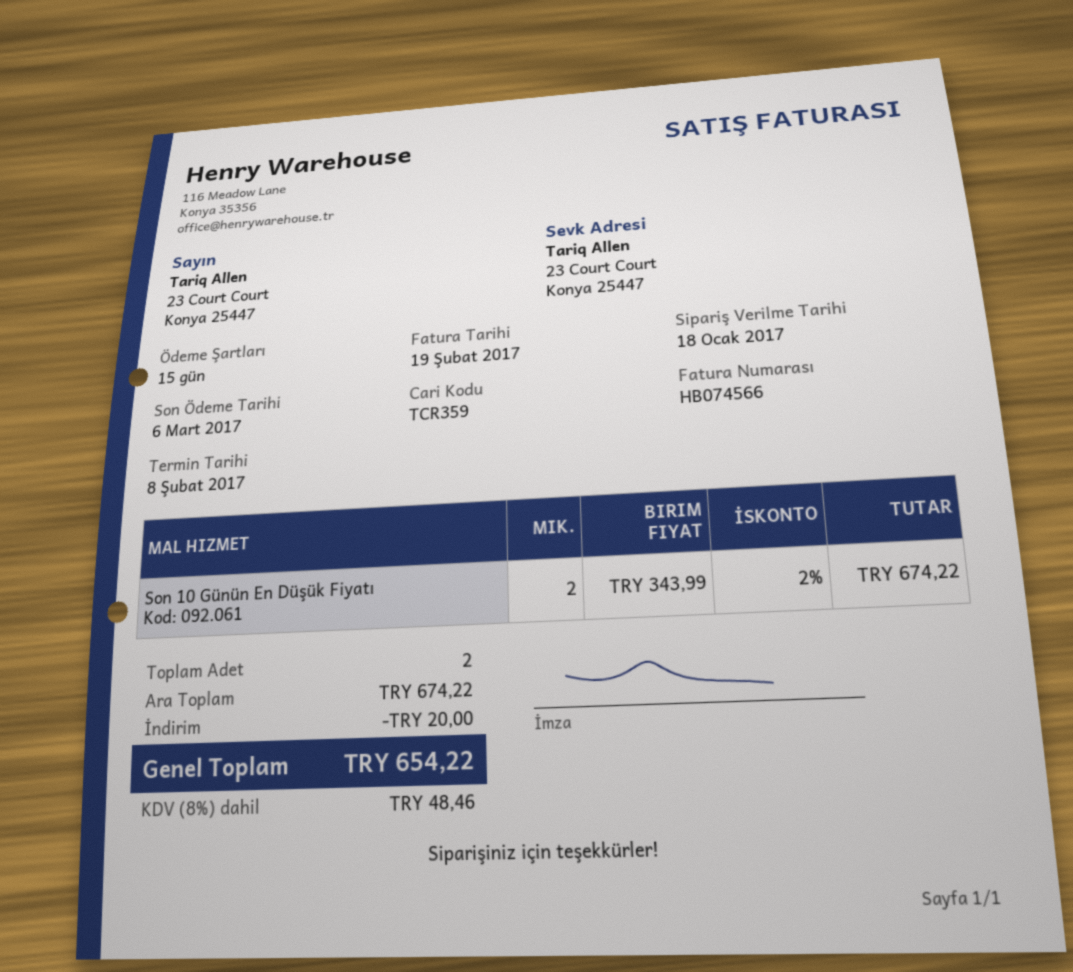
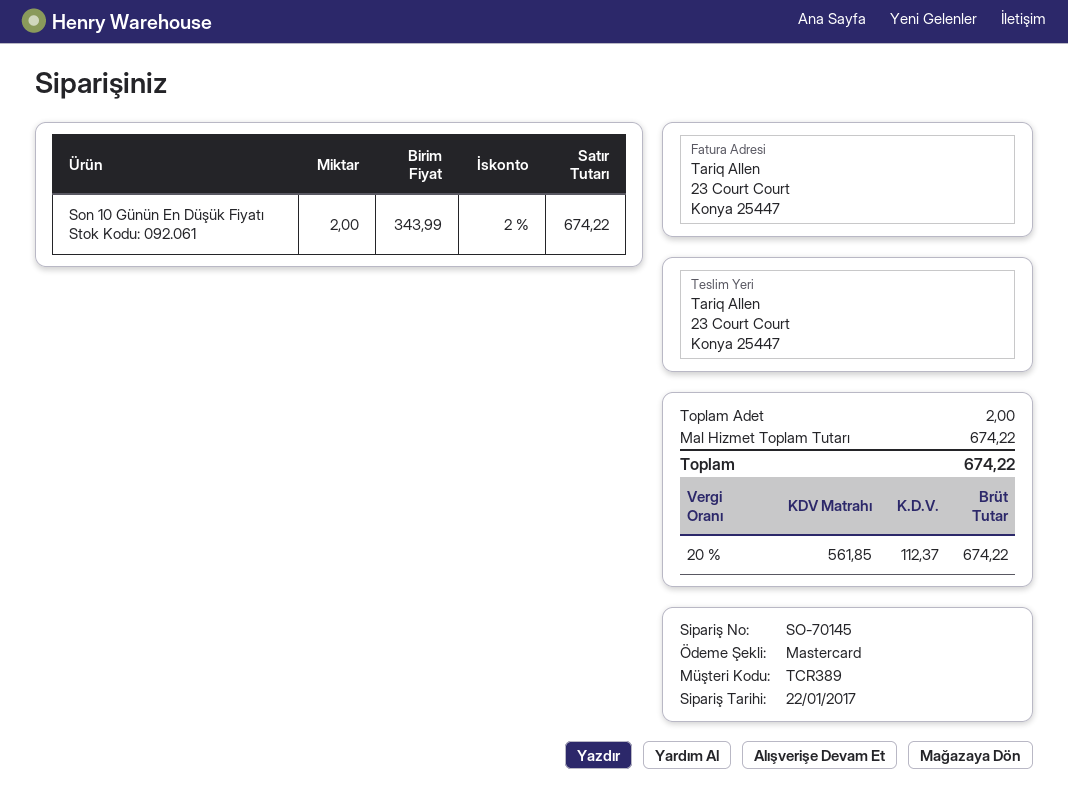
order date: 2017-01-18 -> 2017-01-22
customer number: TCR359 -> TCR389
discount: 20.00 -> none
tax: 8% = 48.46 -> 20% = 112.37
total: 654.22 -> 674.22

